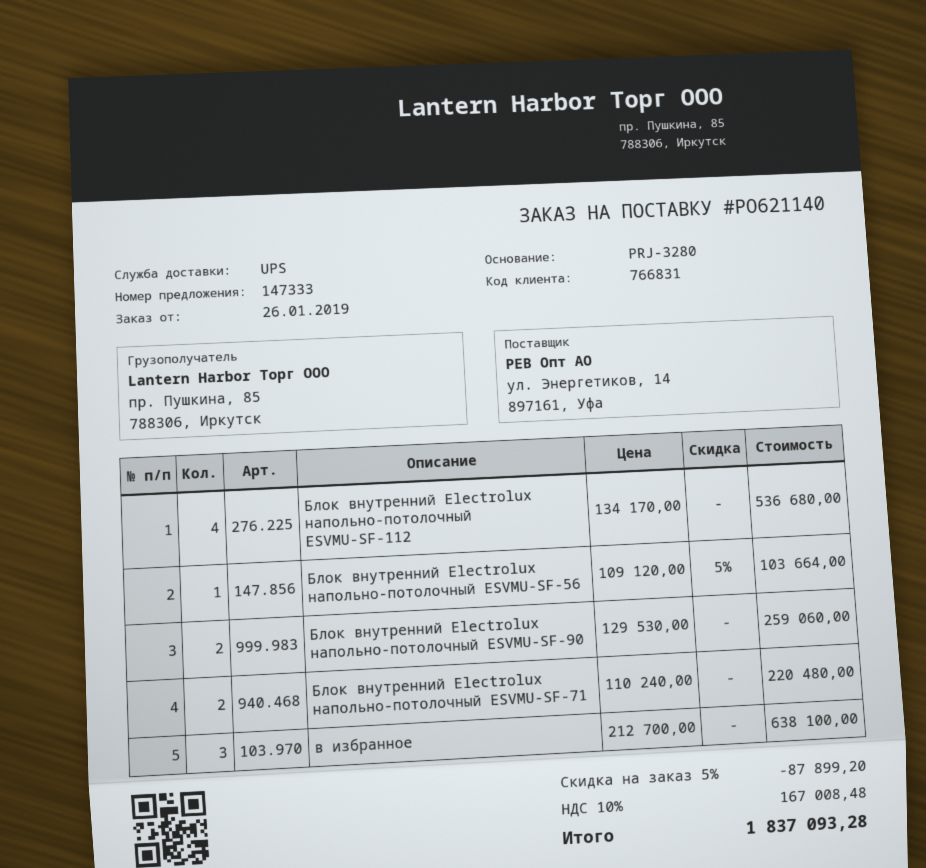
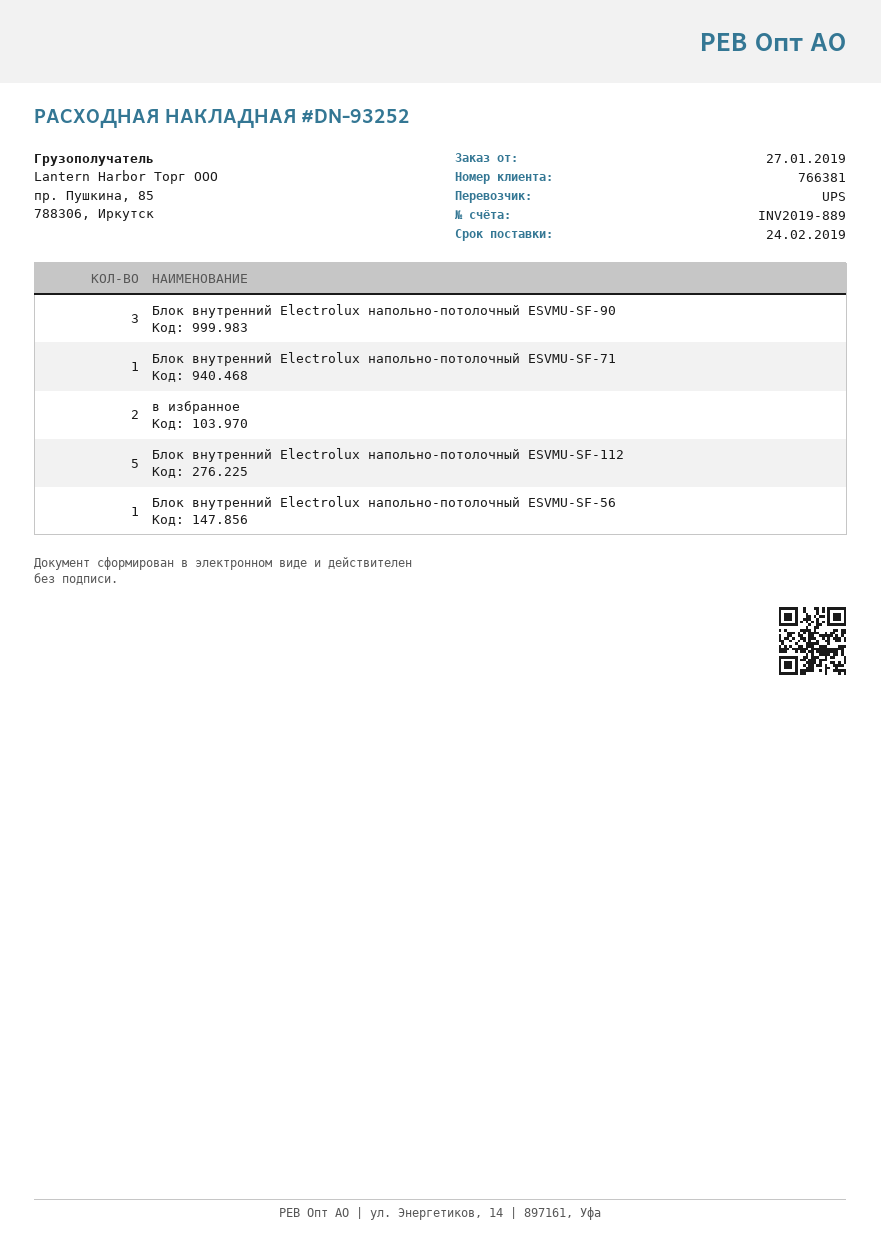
order date: 2019-01-26 -> 2019-01-27
customer number: 766831 -> 766381
Блок внутренний Electrolux напольно-потолочный ESVMU-SF-112: 4 -> 5
Блок внутренний Electrolux напольно-потолочный ESVMU-SF-90: 2 -> 3
Блок внутренний Electrolux напольно-потолочный ESVMU-SF-71: 2 -> 1
в избранное: 3 -> 2

